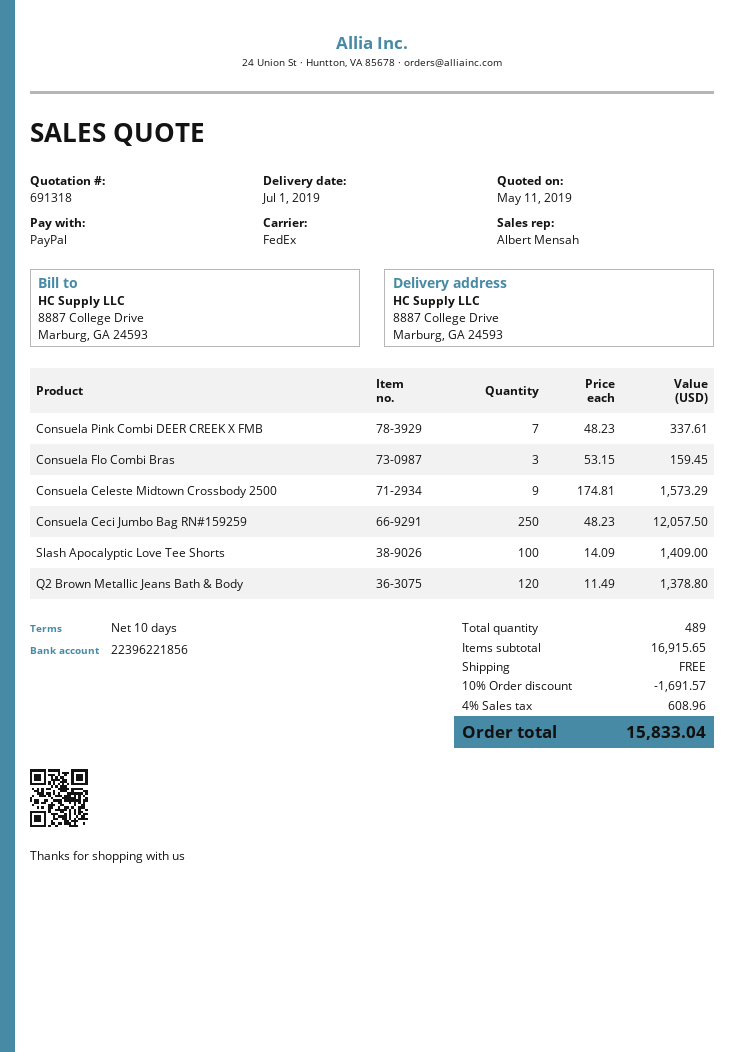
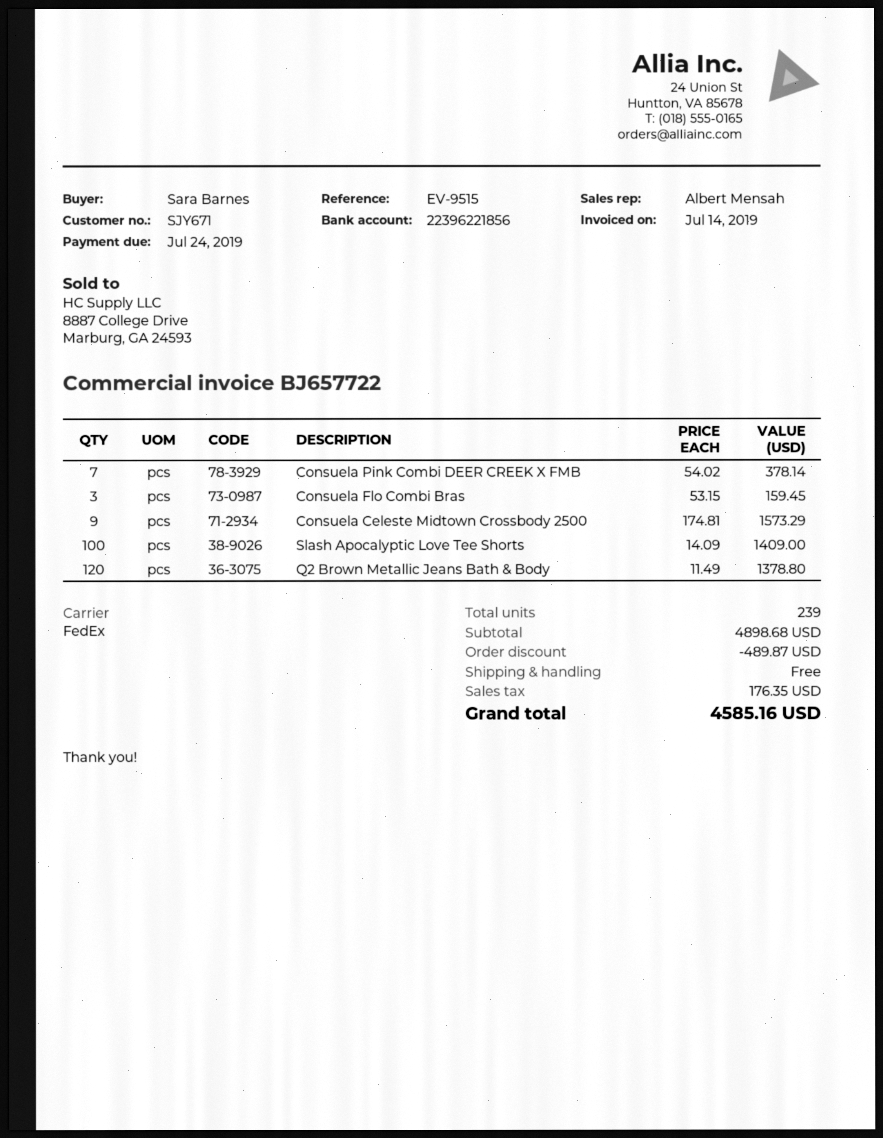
Consuela Pink Combi DEER CREEK X FMB: 7 x 48.23 = 337.61 -> 7 x 54.02 = 378.14
Consuela Ceci Jumbo Bag RN#159259: 250 x 48.23 = 12057.50 -> none
total quantity: 489 -> 239
subtotal: 16915.65 -> 4898.68
discount: 1691.57 -> 489.87
tax: 608.96 -> 176.35
total: 15833.04 -> 4585.16

